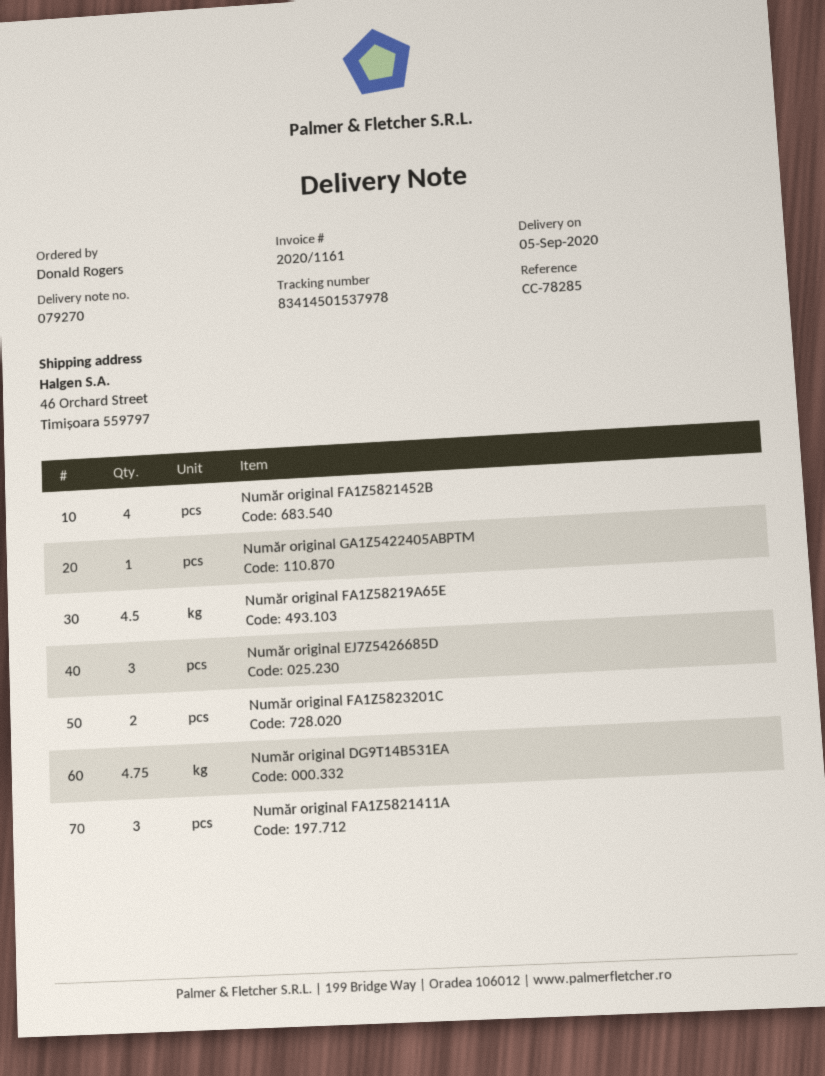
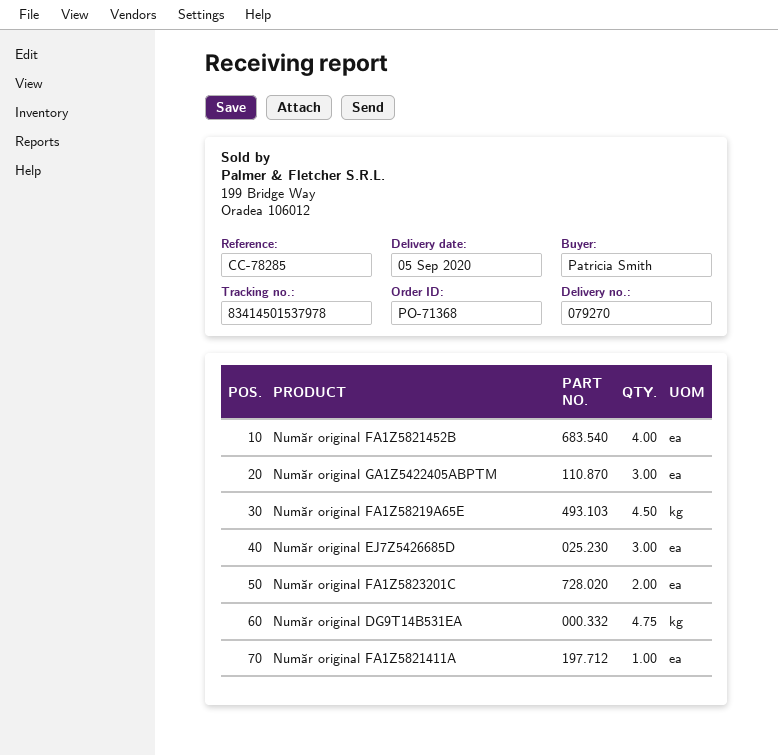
ordered by: Donald Rogers -> Patricia Smith
Număr original GA1Z5422405ABPTM: 1 -> 3
Număr original FA1Z5821411A: 3 -> 1

